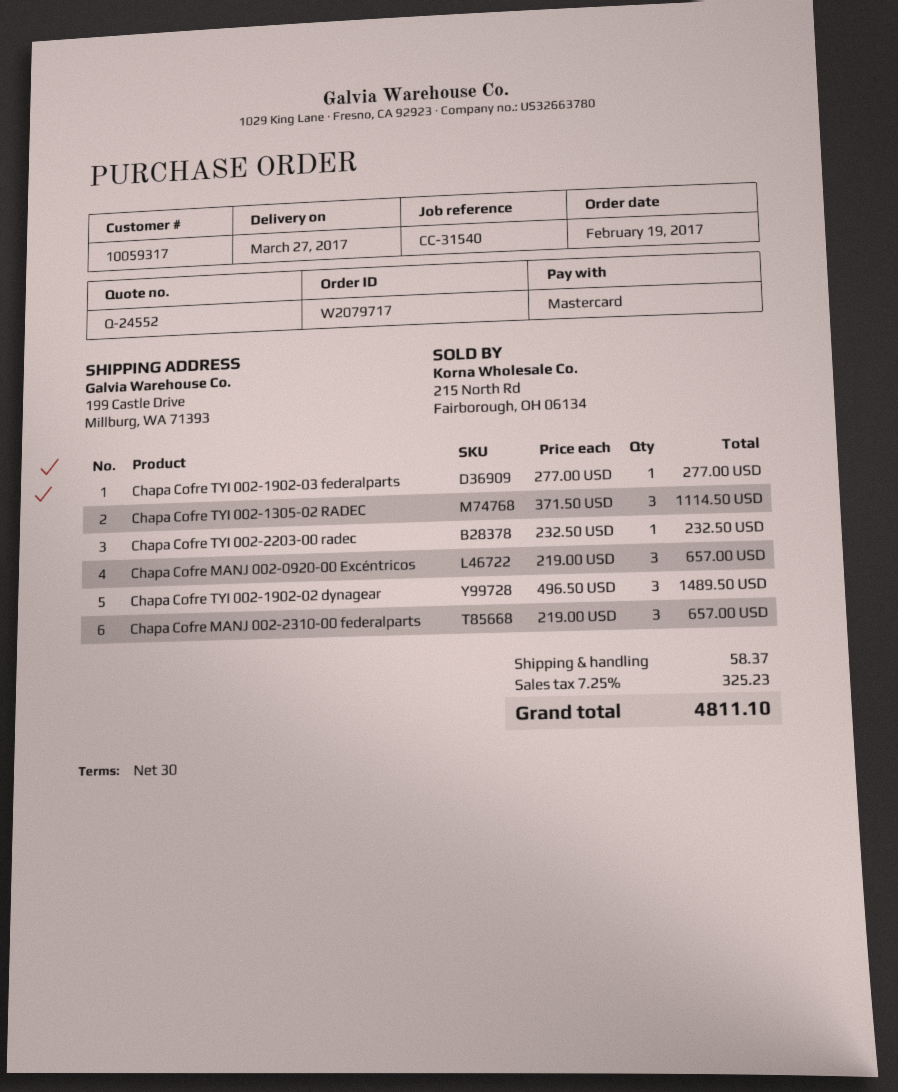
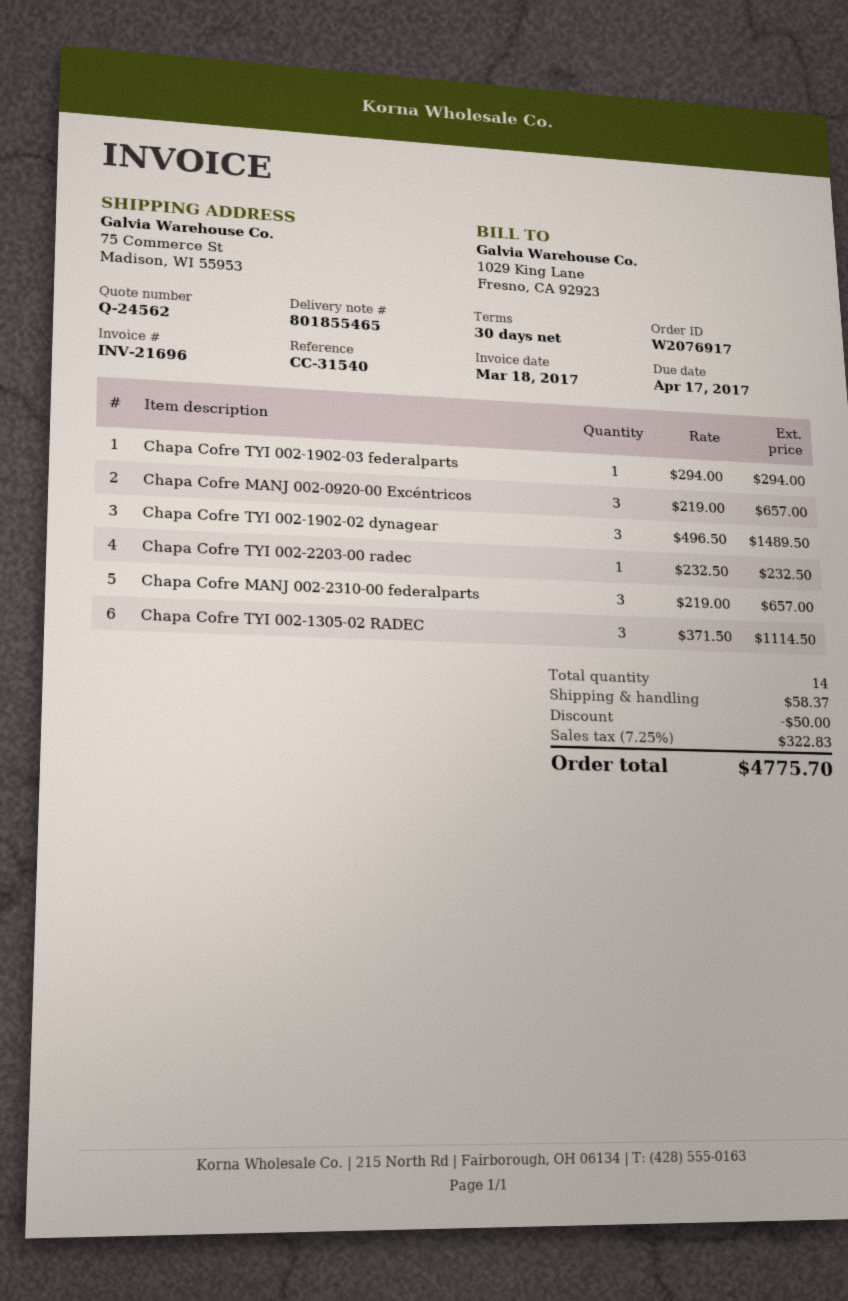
quote number: Q-24552 -> Q-24562
order number: W2079717 -> W2076917
ship to: 199 Castle Drive, Millburg, WA 71393 -> 75 Commerce St, Madison, WI 55953
Chapa Cofre TYI 002-1902-03 federalparts: 1 x 277.00 = 277.00 -> 1 x 294.00 = 294.00
discount: none -> 50.00
tax: 7.25% = 325.23 -> 7.25% = 322.83
total: 4811.10 -> 4775.70

